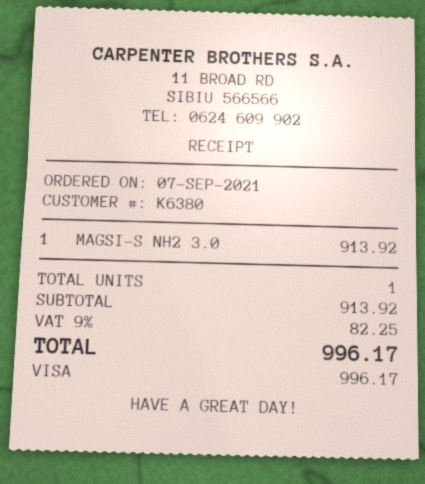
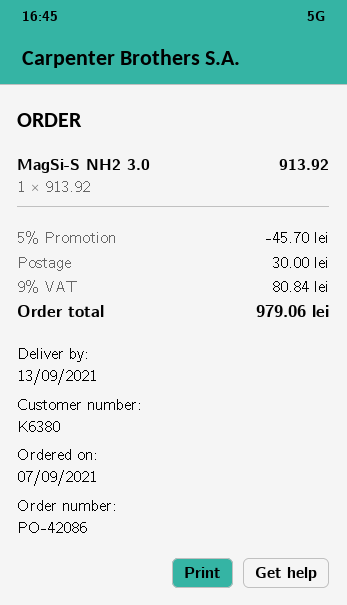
discount: none -> 5% = 45.70
shipping: none -> 30.00
tax: 9% = 82.25 -> 9% = 80.84
total: 996.17 -> 979.06

